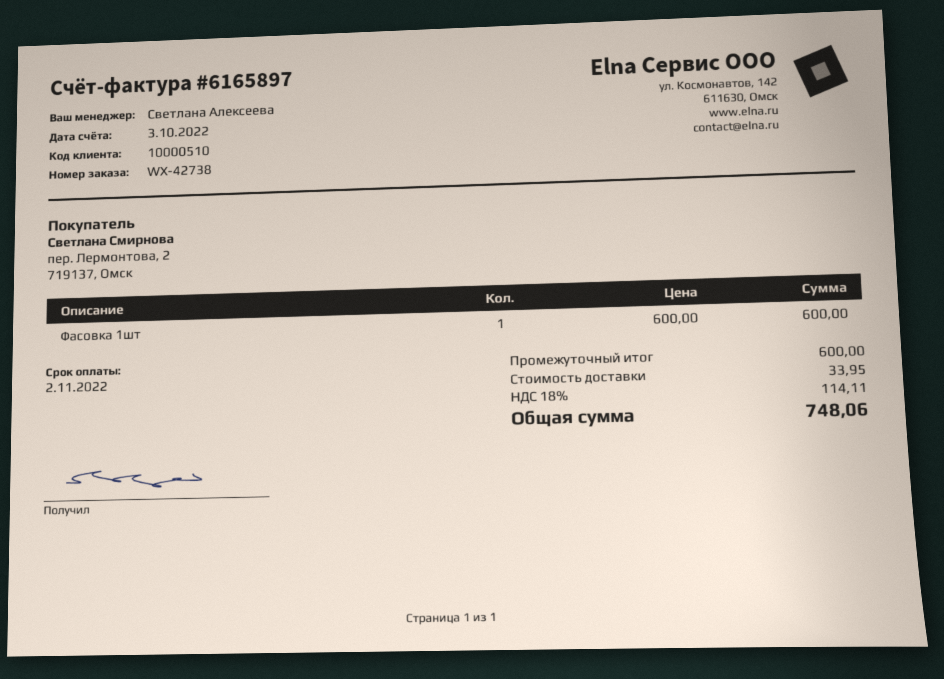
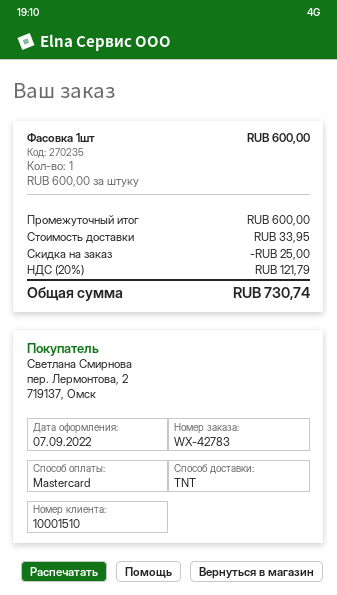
order number: WX-42738 -> WX-42783
customer number: 10000510 -> 10001510
discount: none -> 25.00
tax: 18% = 114.11 -> 20% = 121.79
total: 748.06 -> 730.74

